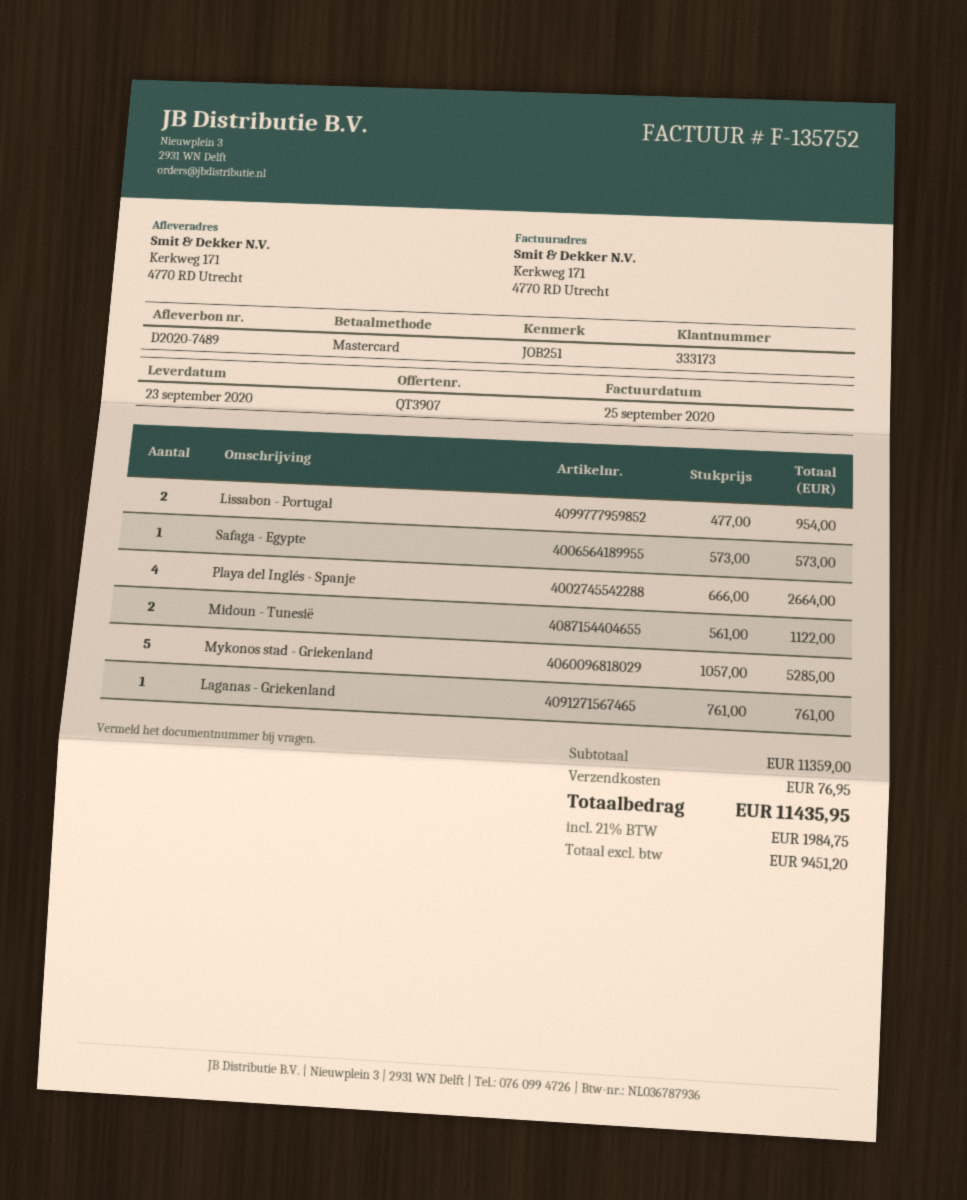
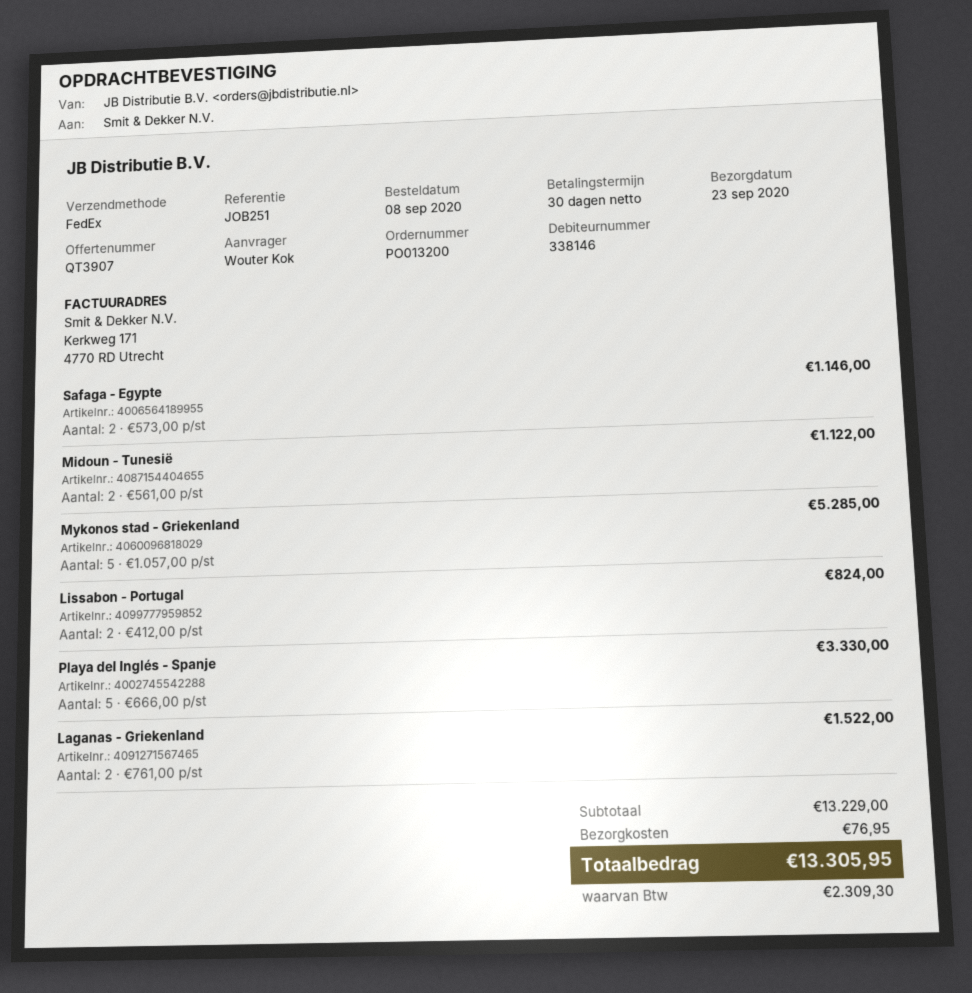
customer number: 333173 -> 338146
Lissabon - Portugal: 2 x 477.00 = 954.00 -> 2 x 412.00 = 824.00
Safaga - Egypte: 1 x 573.00 = 573.00 -> 2 x 573.00 = 1146.00
Playa del Inglés - Spanje: 4 x 666.00 = 2664.00 -> 5 x 666.00 = 3330.00
Laganas - Griekenland: 1 x 761.00 = 761.00 -> 2 x 761.00 = 1522.00
subtotal: 11359.00 -> 13229.00
tax: 1984.75 -> 2309.30
total: 11435.95 -> 13305.95

